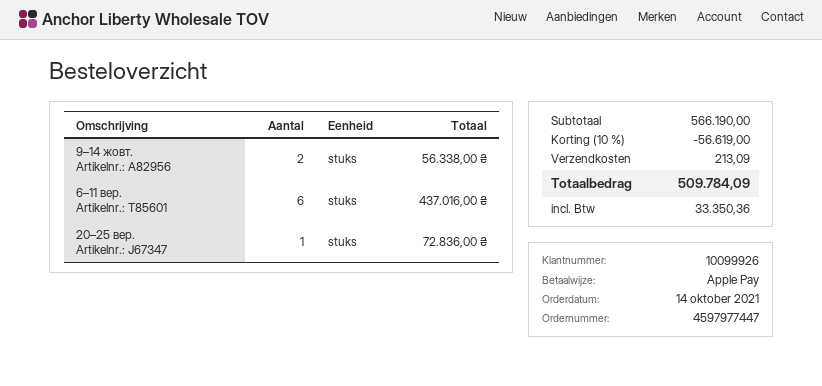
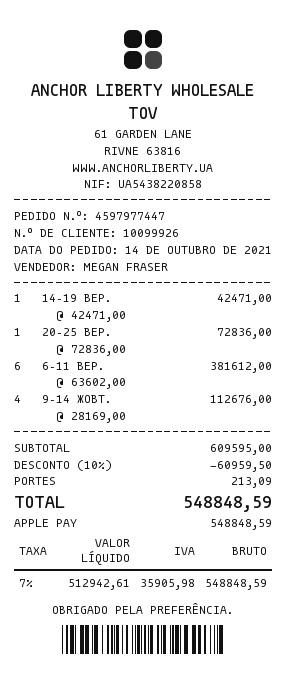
9–14 жовт.: 2 for 56338.00 -> 4 for 112676.00
6–11 вер.: 6 for 437016.00 -> 6 for 381612.00
14–19 ВЕР.: none -> 1 for 42471.00
subtotal: 566190.00 -> 609595.00
discount: 10% = 56619.00 -> 10% = 60959.50
tax: 33350.36 -> 35905.98
total: 509784.09 -> 548848.59

